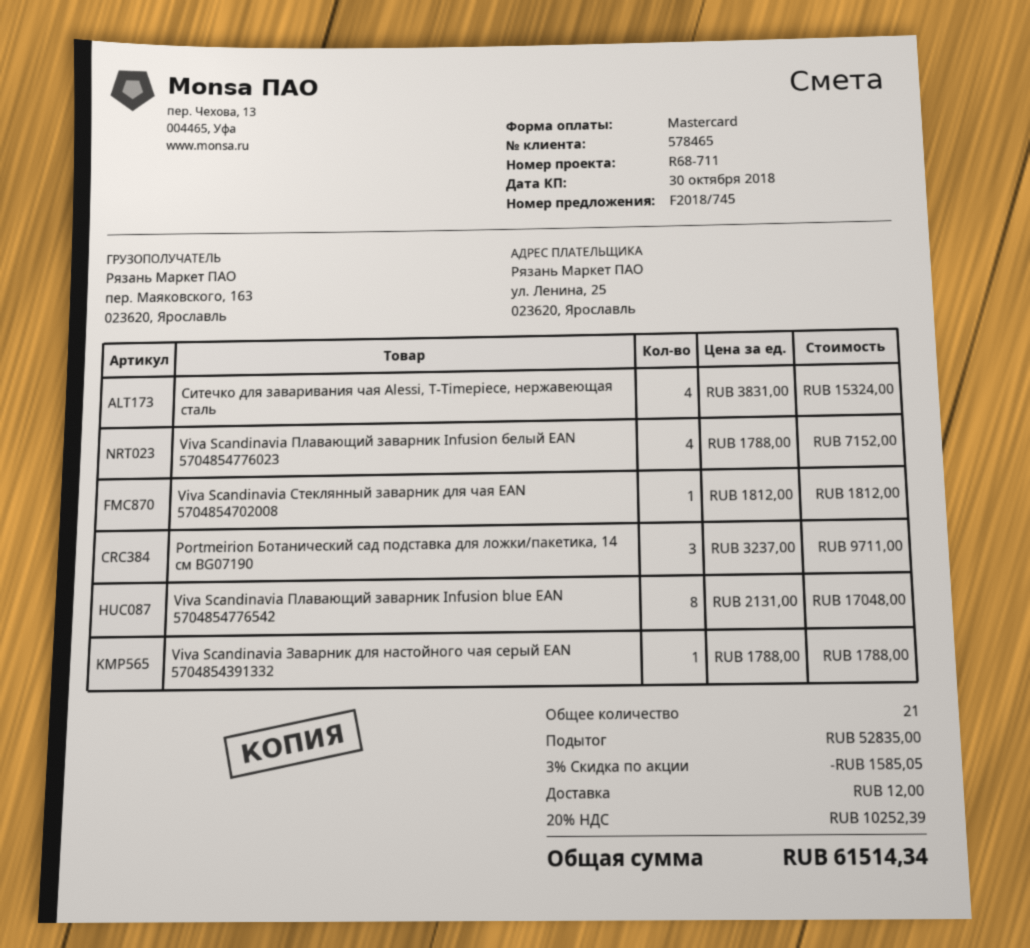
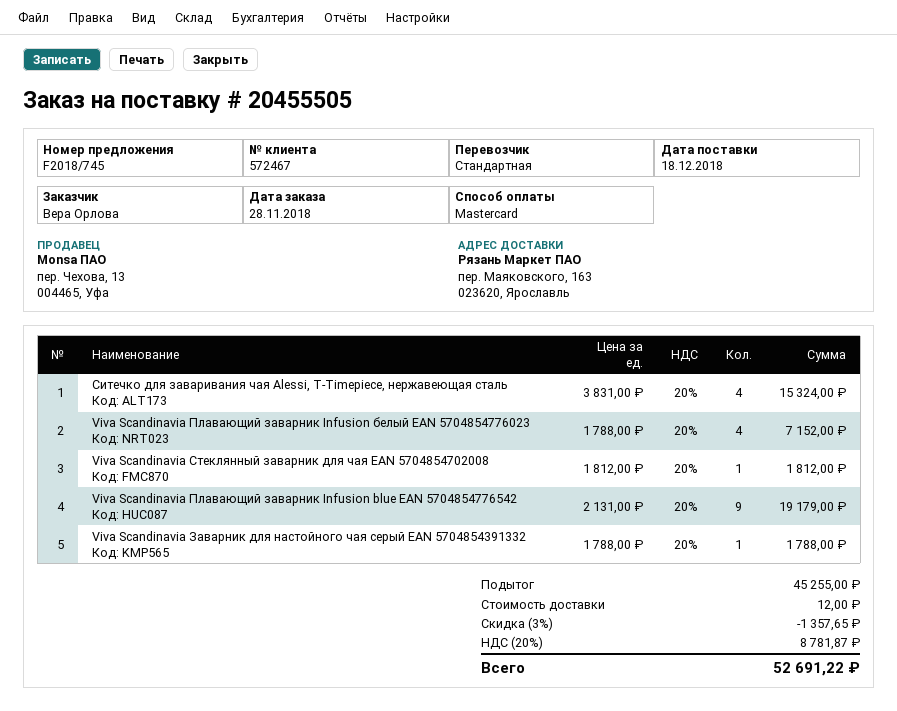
customer number: 578465 -> 572467
Portmeirion Ботанический сад подставка для ложки/пакетика, 14 см BG07190: 3 x 3237.00 = 9711.00 -> none
Viva Scandinavia Плавающий заварник Infusion blue EAN 5704854776542: 8 x 2131.00 = 17048.00 -> 9 x 2131.00 = 19179.00
subtotal: 52835.00 -> 45255.00
discount: 3% = 1585.05 -> 3% = 1357.65
tax: 20% = 10252.39 -> 20% = 8781.87
total: 61514.34 -> 52691.22

